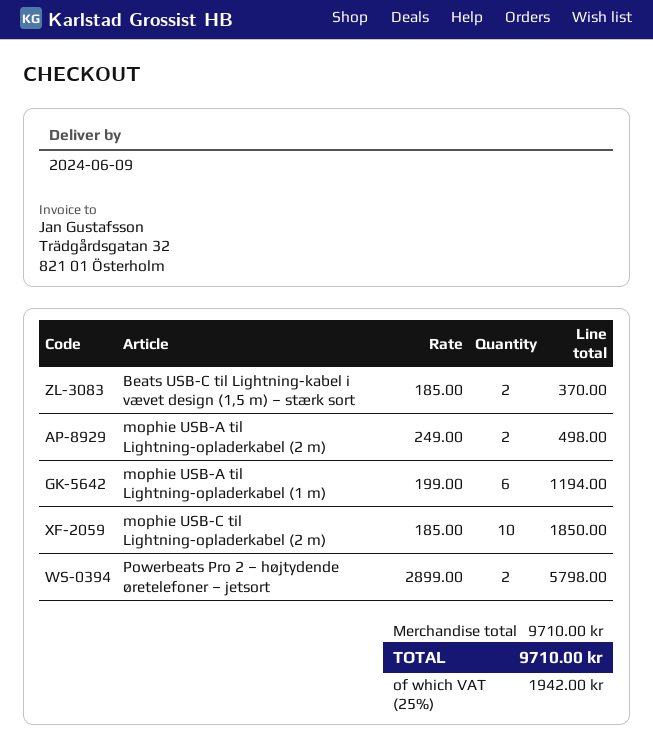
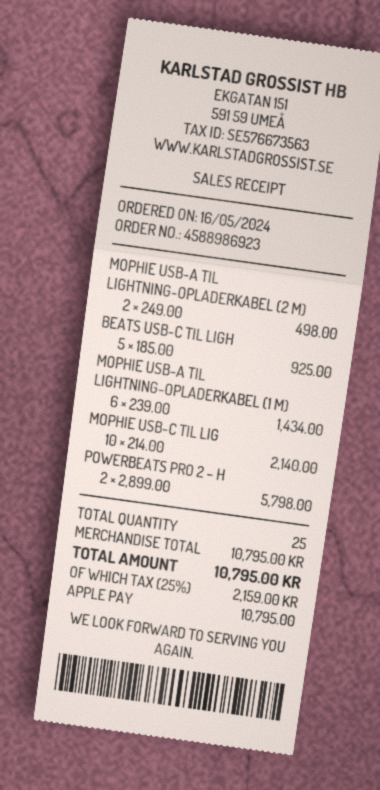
Beats USB-C til Lightning-kabel i vævet design (1,5 m) – stærk sort: 2 x 185.00 = 370.00 -> 5 x 185.00 = 925.00
mophie USB-A til Lightning-opladerkabel (1 m): 6 x 199.00 = 1194.00 -> 6 x 239.00 = 1434.00
mophie USB-C til Lightning-opladerkabel (2 m): 10 x 185.00 = 1850.00 -> 10 x 214.00 = 2140.00
subtotal: 9710.00 -> 10795.00
tax: 25% = 1942.00 -> 25% = 2159.00
total: 9710.00 -> 10795.00

